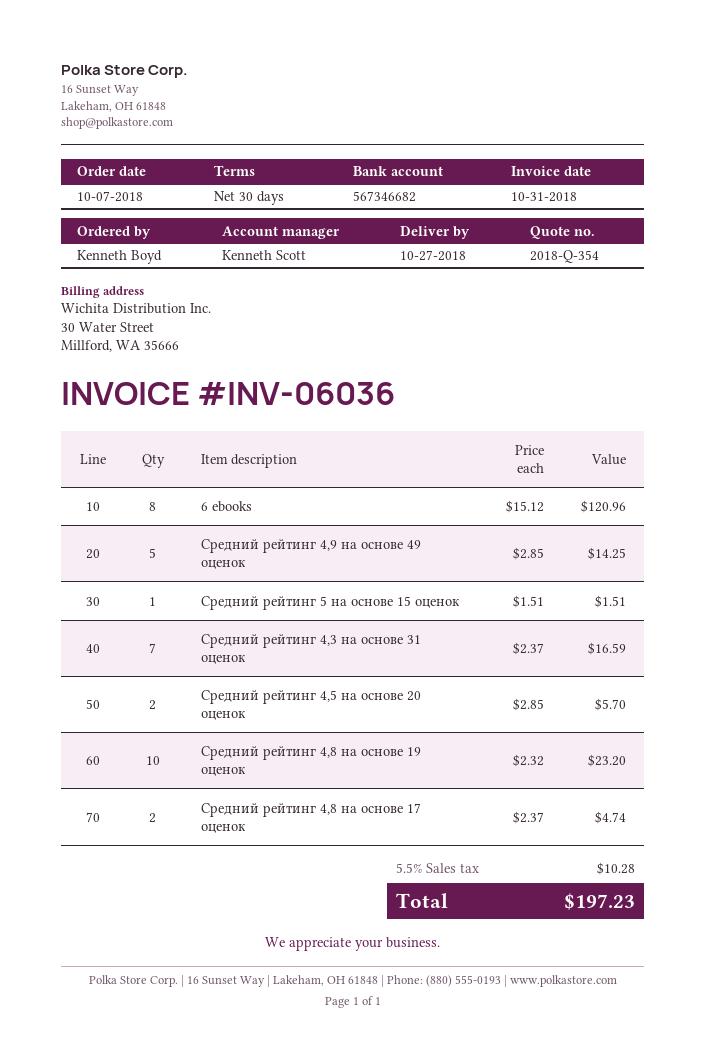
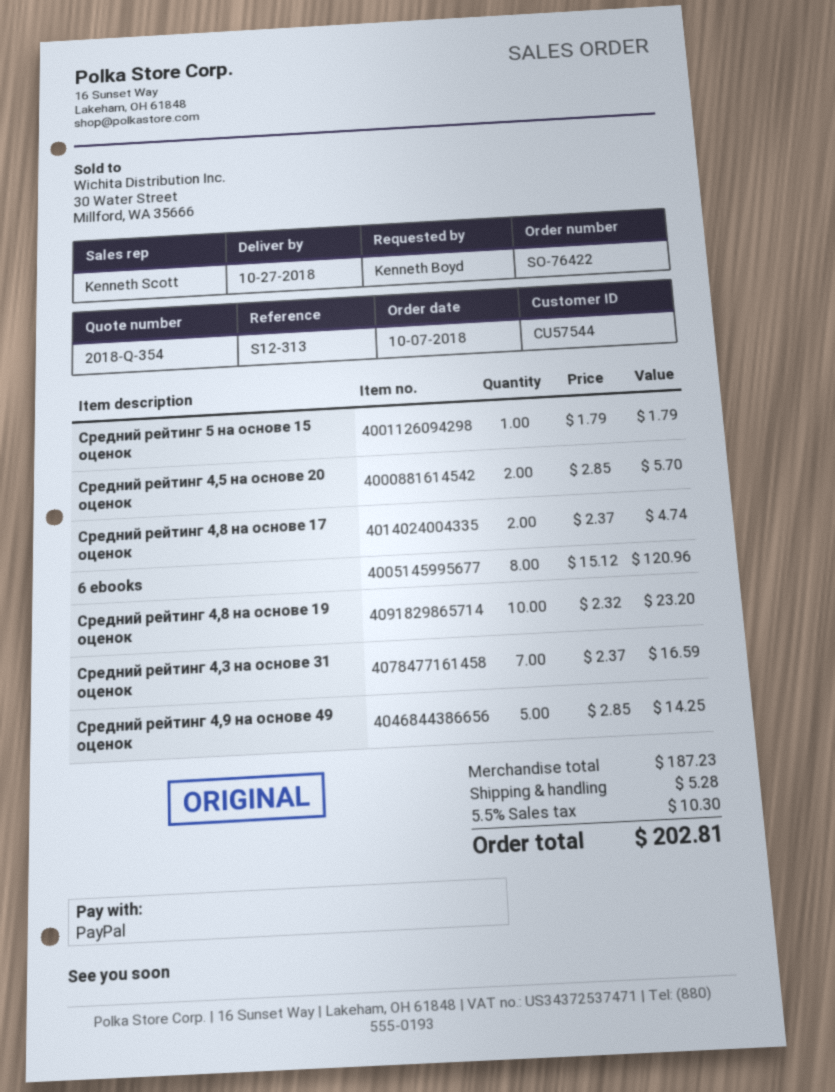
Средний рейтинг 5 на основе 15 оценок: 1 x 1.51 = 1.51 -> 1 x 1.79 = 1.79
shipping: none -> 5.28
tax: 5.5% = 10.28 -> 5.5% = 10.30
total: 197.23 -> 202.81

